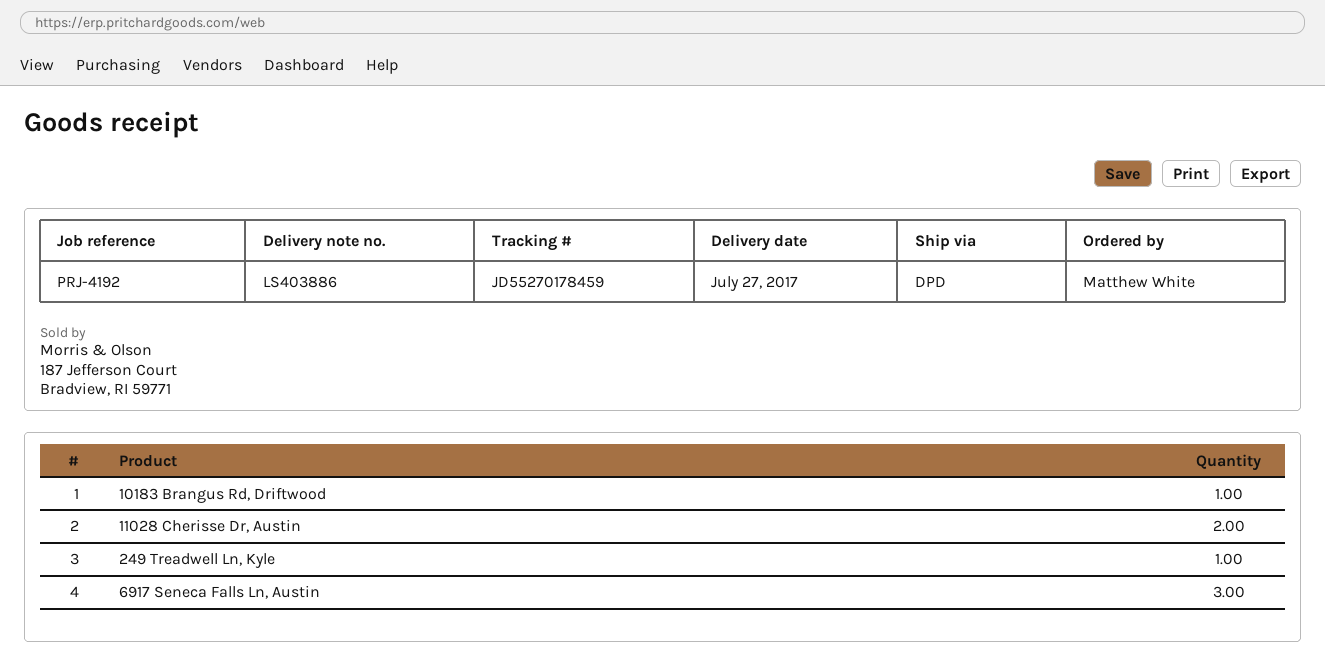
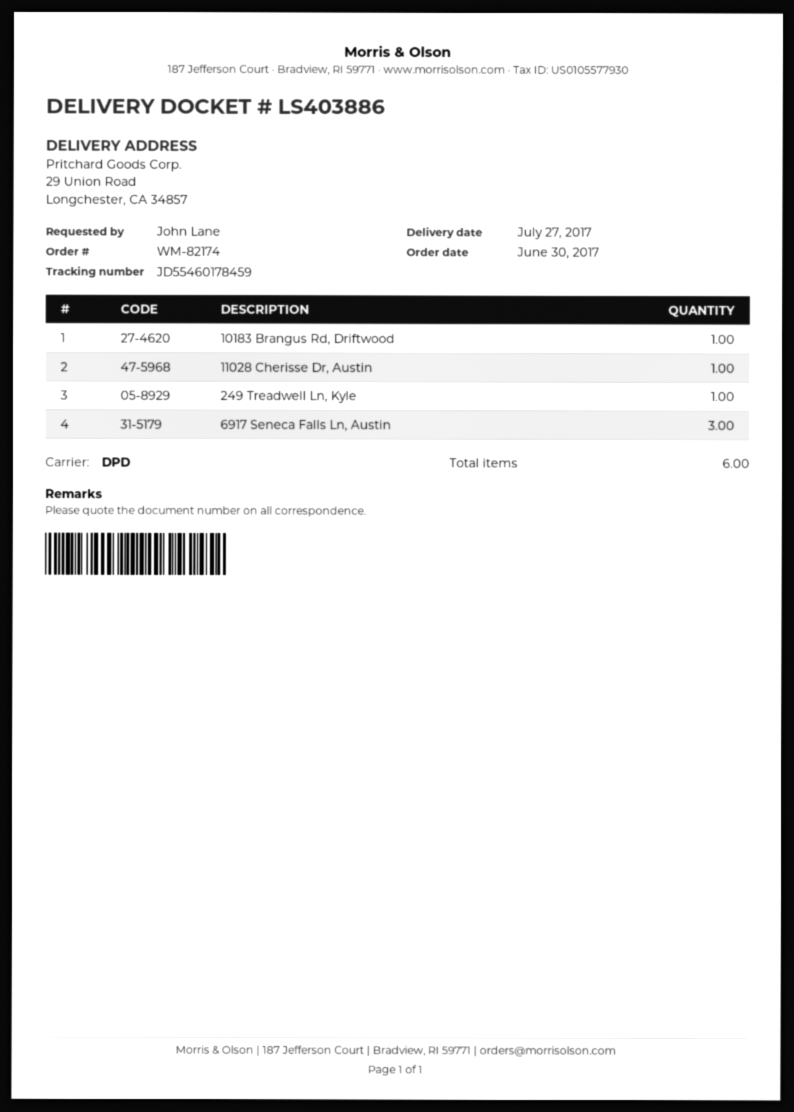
ordered by: Matthew White -> John Lane
tracking number: JD55270178459 -> JD55460178459
11028 Cherisse Dr, Austin: 2 -> 1

